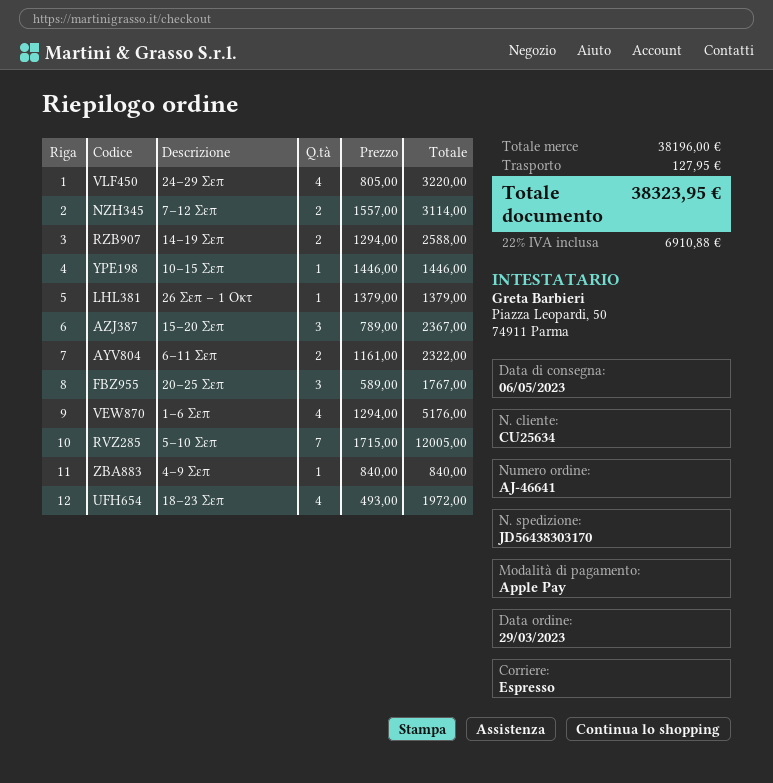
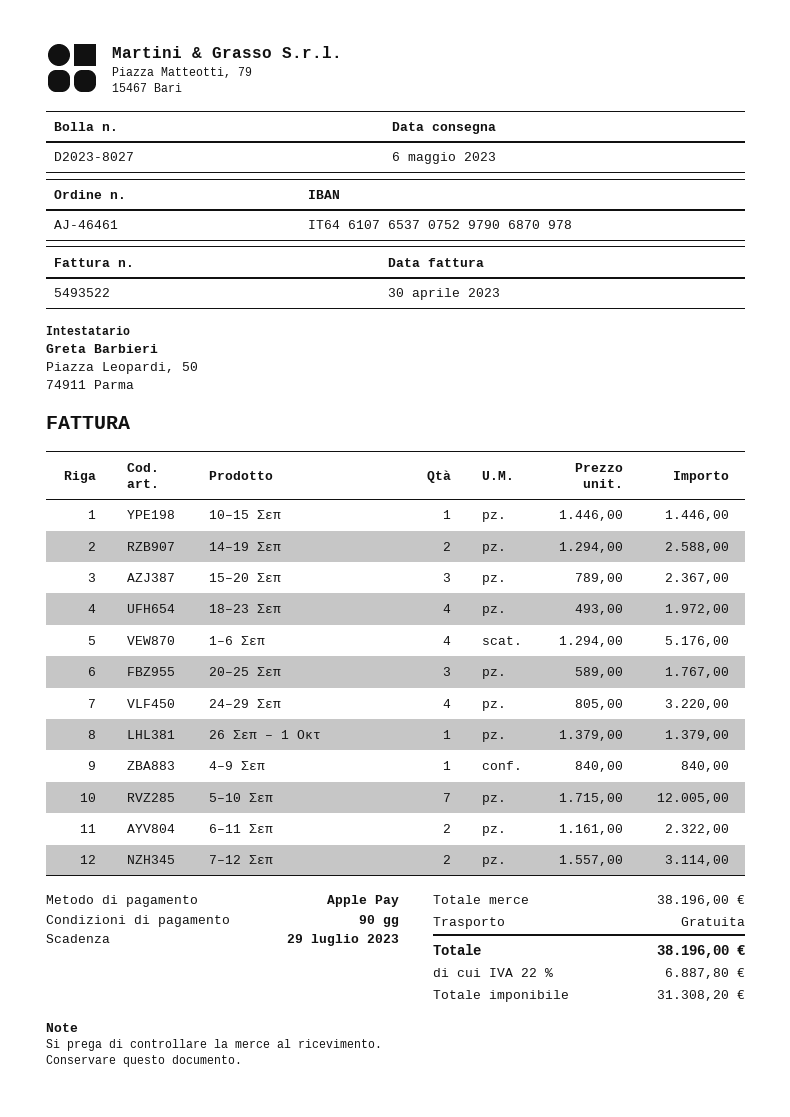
order number: AJ-46641 -> AJ-46461
shipping: 127.95 -> 0.00
tax: 22% = 6910.88 -> 22% = 6887.80
total: 38323.95 -> 38196.00

